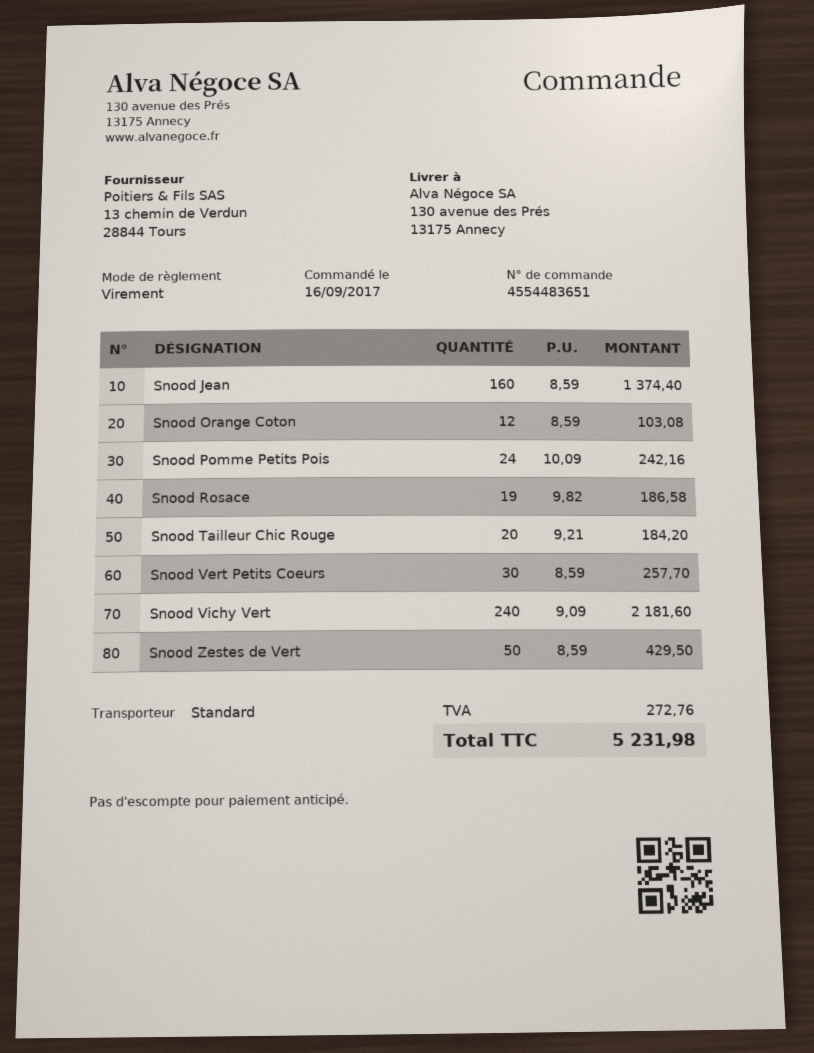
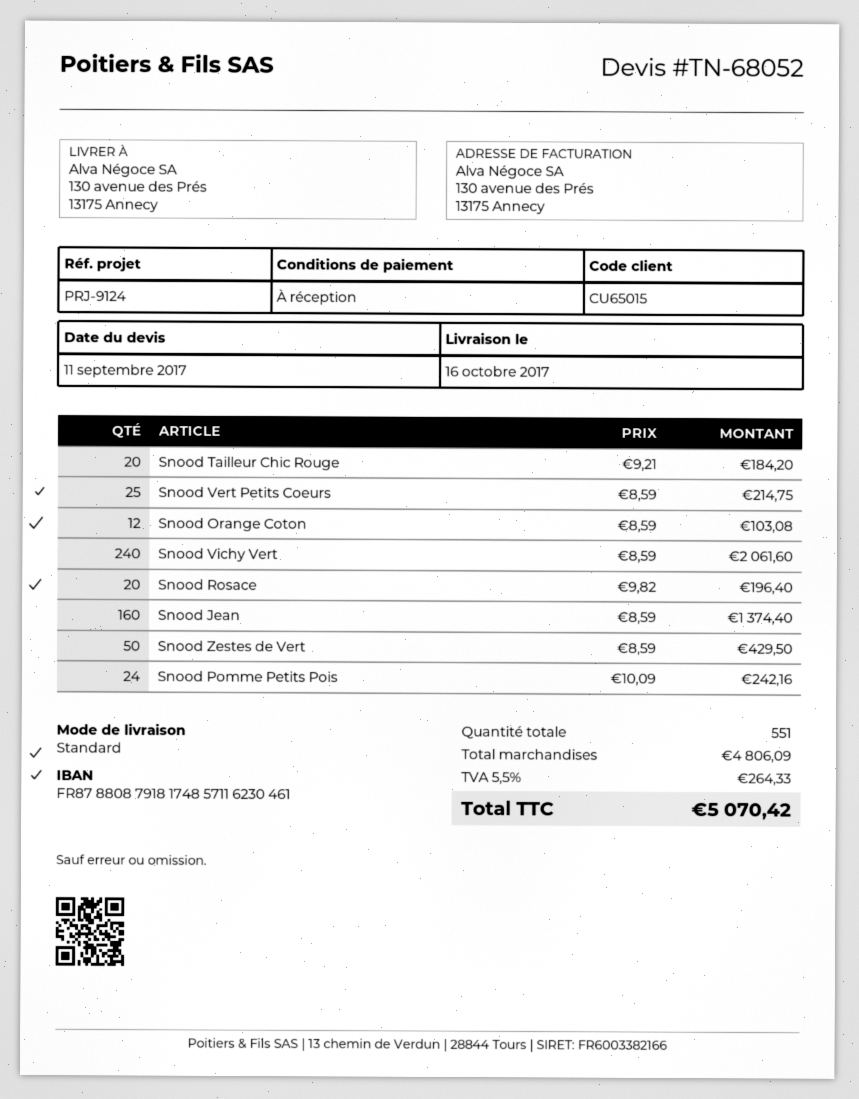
Snood Rosace: 19 x 9.82 = 186.58 -> 20 x 9.82 = 196.40
Snood Vert Petits Coeurs: 30 x 8.59 = 257.70 -> 25 x 8.59 = 214.75
Snood Vichy Vert: 240 x 9.09 = 2181.60 -> 240 x 8.59 = 2061.60
tax: 272.76 -> 264.33
total: 5231.98 -> 5070.42

